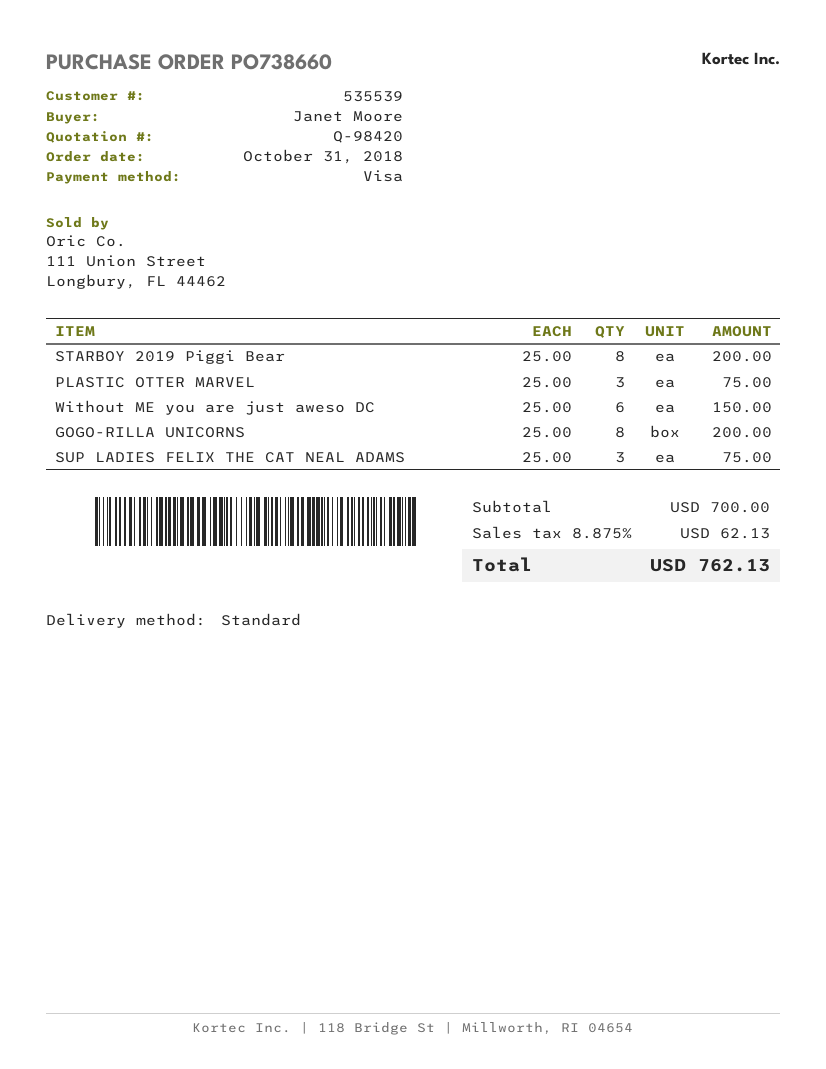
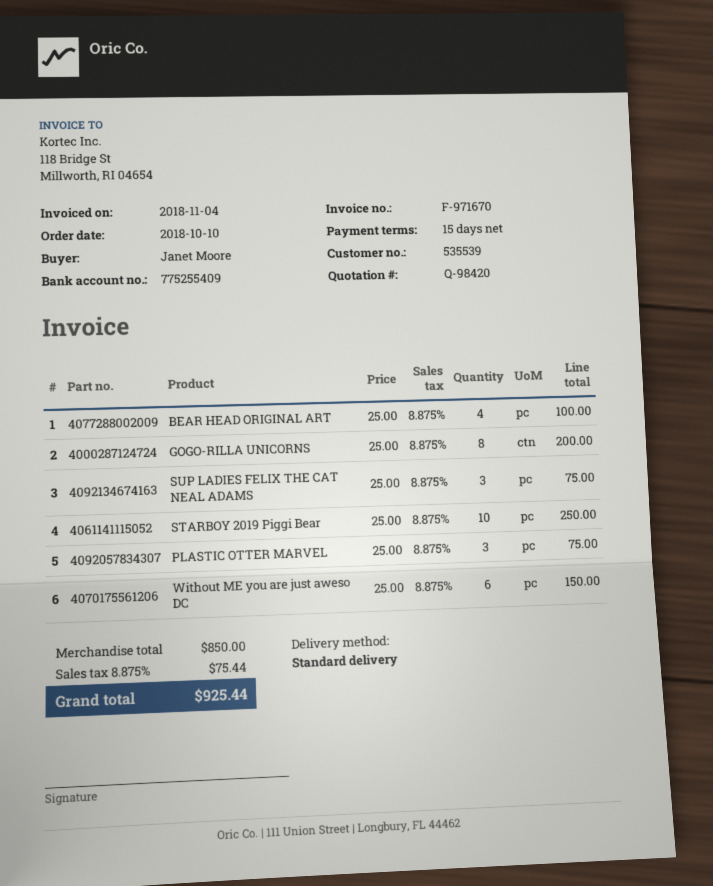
order date: 2018-10-31 -> 2018-10-10
STARBOY 2019 Piggi Bear: 8 x 25.00 = 200.00 -> 10 x 25.00 = 250.00
BEAR HEAD ORIGINAL ART: none -> 4 x 25.00 = 100.00
subtotal: 700.00 -> 850.00
tax: 8.875% = 62.13 -> 8.875% = 75.44
total: 762.13 -> 925.44

